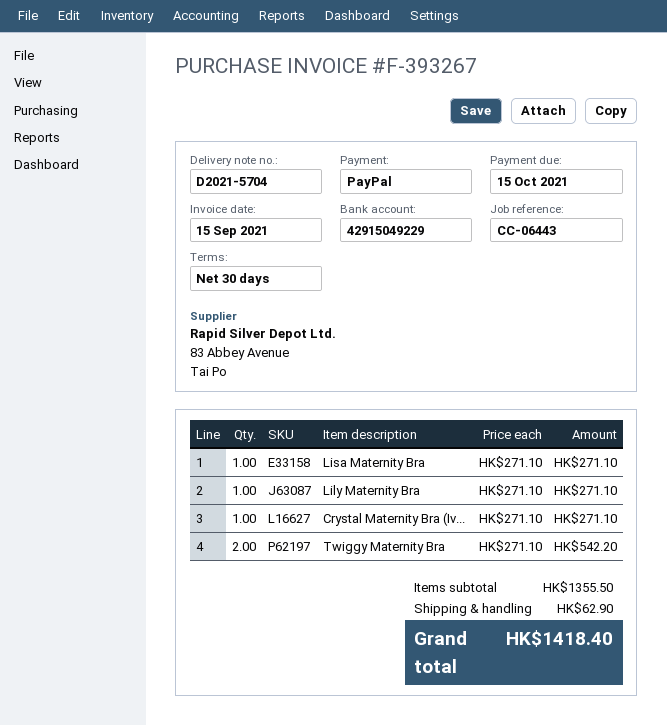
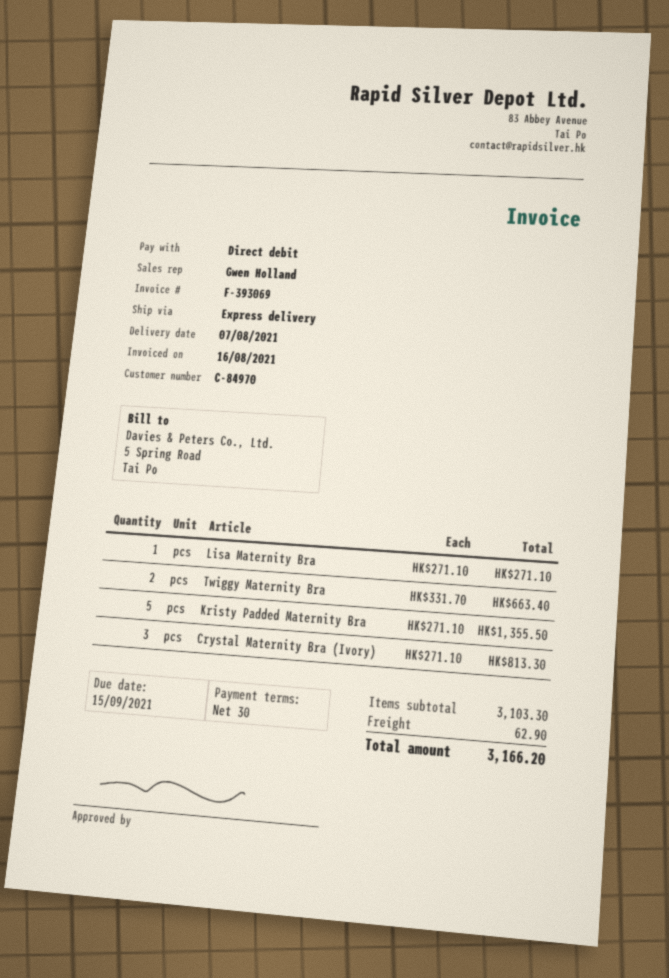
invoice number: F-393267 -> F-393069
invoice date: 2021-09-15 -> 2021-08-16
due date: 2021-10-15 -> 2021-09-15
payment method: PayPal -> direct debit
Lily Maternity Bra: 1 x 271.10 = 271.10 -> none
Crystal Maternity Bra (Iv...: 1 x 271.10 = 271.10 -> 3 x 271.10 = 813.30
Twiggy Maternity Bra: 2 x 271.10 = 542.20 -> 2 x 331.70 = 663.40
Kristy Padded Maternity Bra: none -> 5 x 271.10 = 1355.50
subtotal: 1355.50 -> 3103.30
total: 1418.40 -> 3166.20

